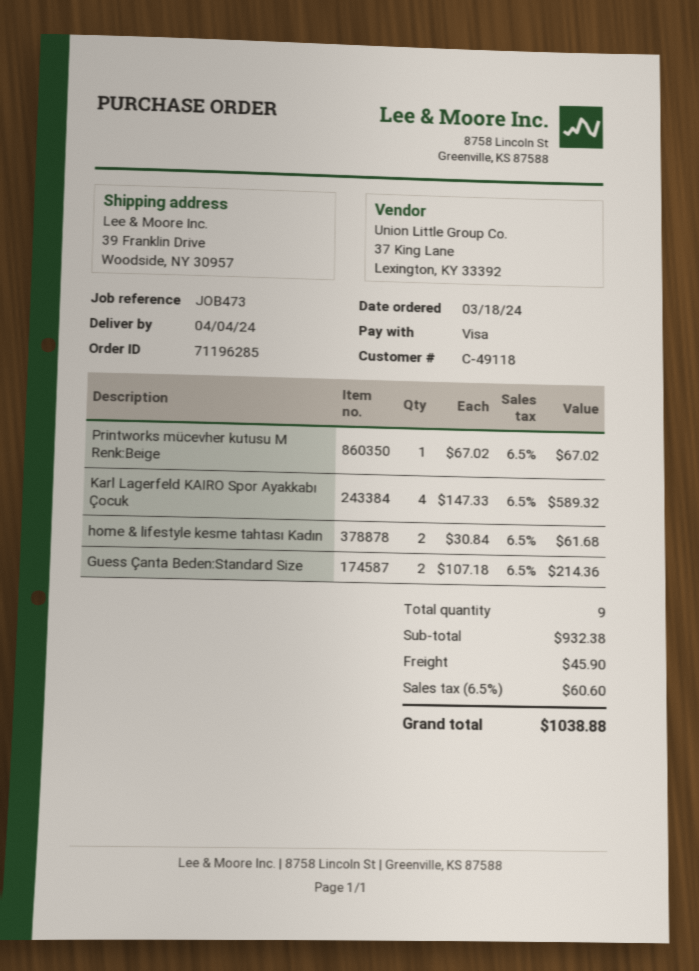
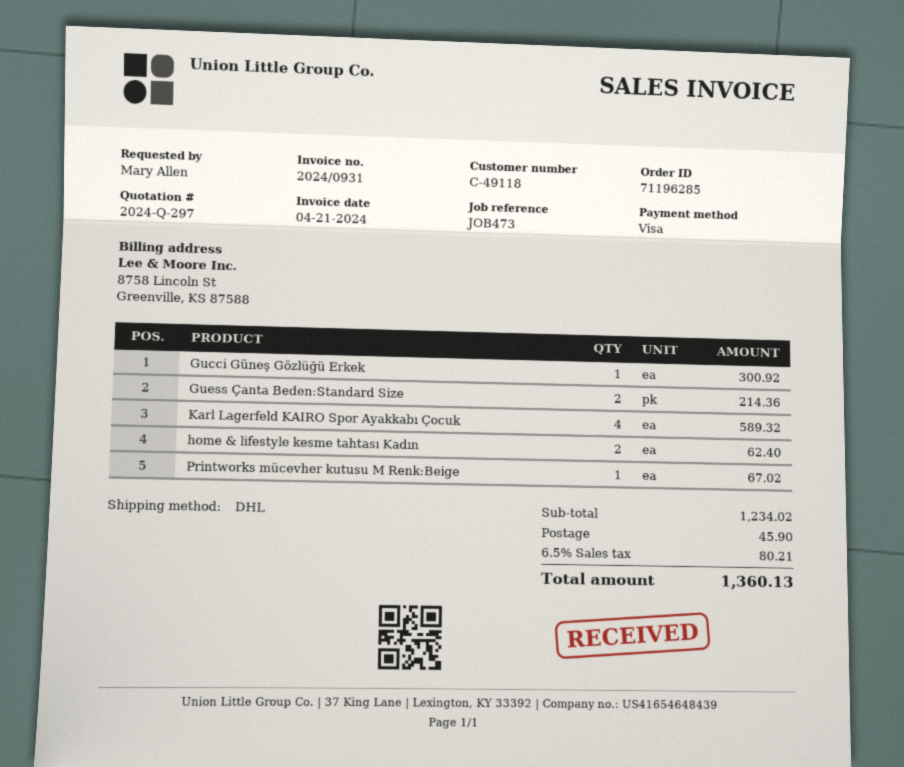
home & lifestyle kesme tahtası Kadın: 2 for 61.68 -> 2 for 62.40
Gucci Güneş Gözlüğü Erkek: none -> 1 for 300.92
subtotal: 932.38 -> 1234.02
tax: 6.5% = 60.60 -> 6.5% = 80.21
total: 1038.88 -> 1360.13

